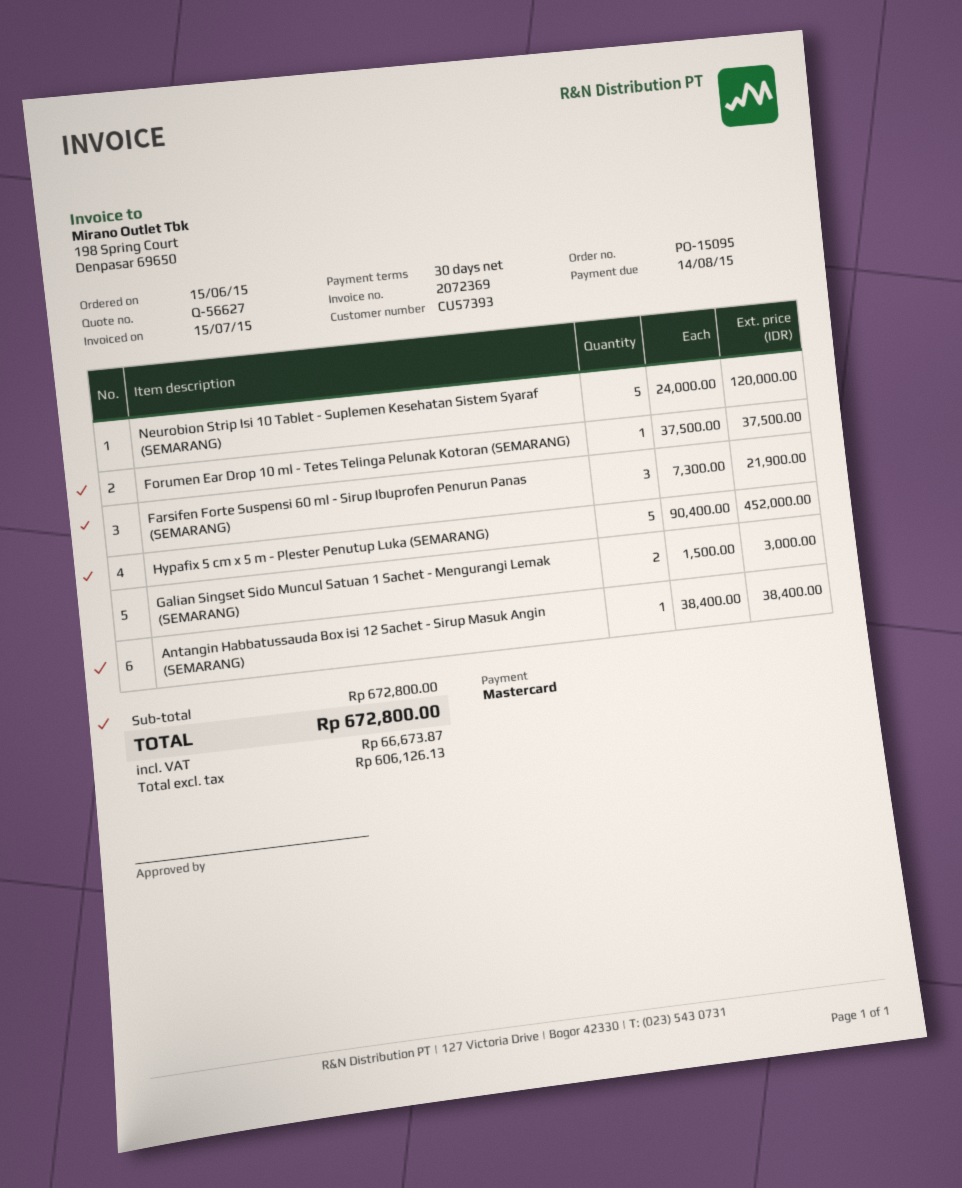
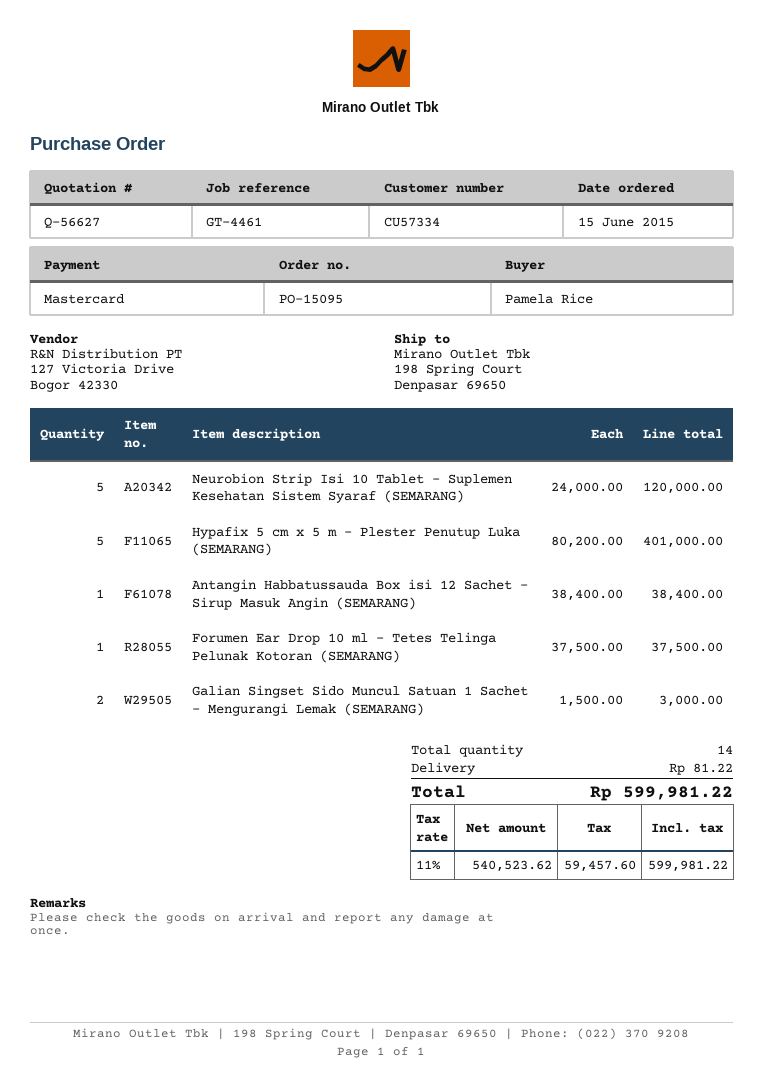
customer number: CU57393 -> CU57334
Farsifen Forte Suspensi 60 ml - Sirup Ibuprofen Penurun Panas (SEMARANG): 3 x 7300.00 = 21900.00 -> none
Hypafix 5 cm x 5 m - Plester Penutup Luka (SEMARANG): 5 x 90400.00 = 452000.00 -> 5 x 80200.00 = 401000.00
shipping: none -> 81.22
net: 606126.13 -> 540523.62
tax: 66673.87 -> 59457.60
total: 672800.00 -> 599981.22

